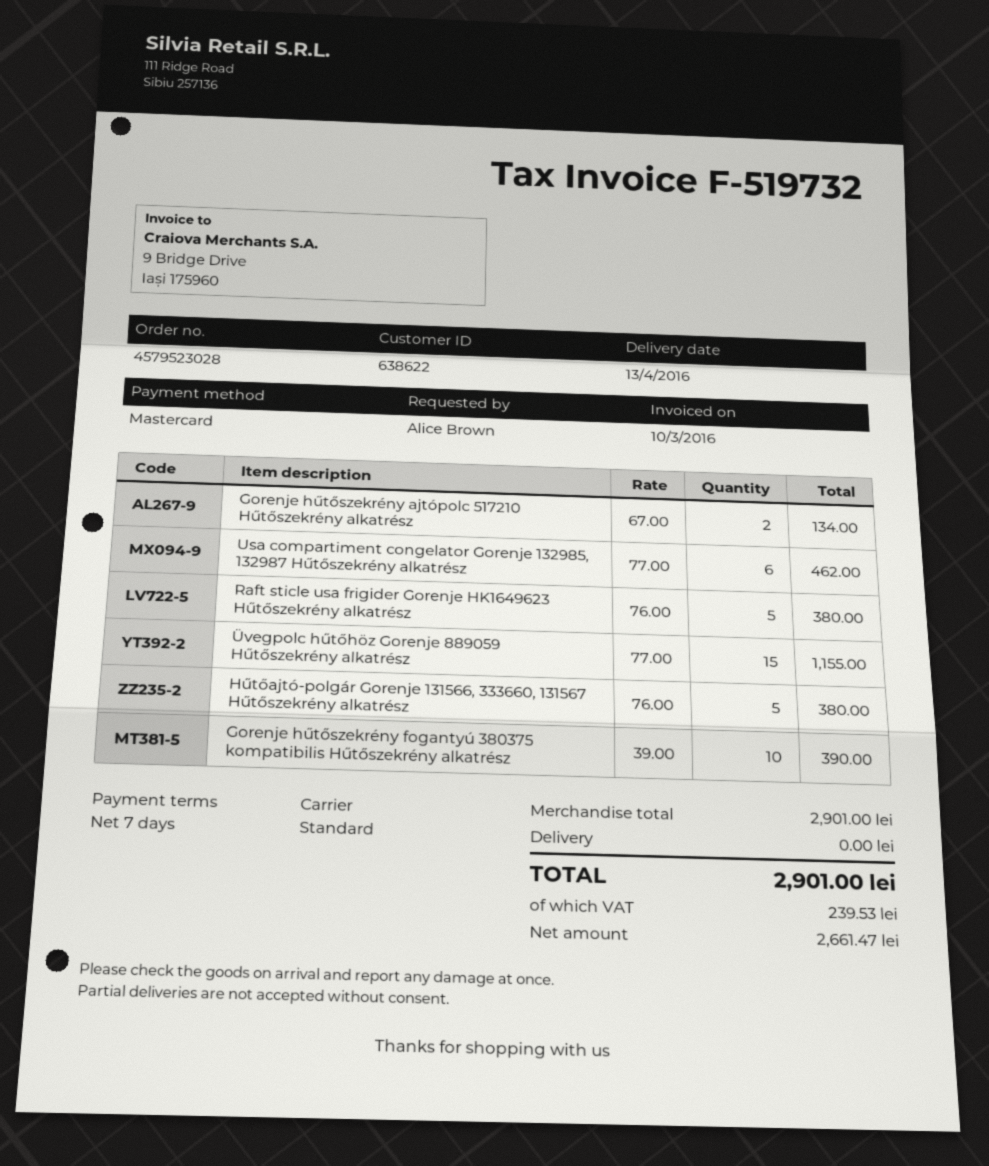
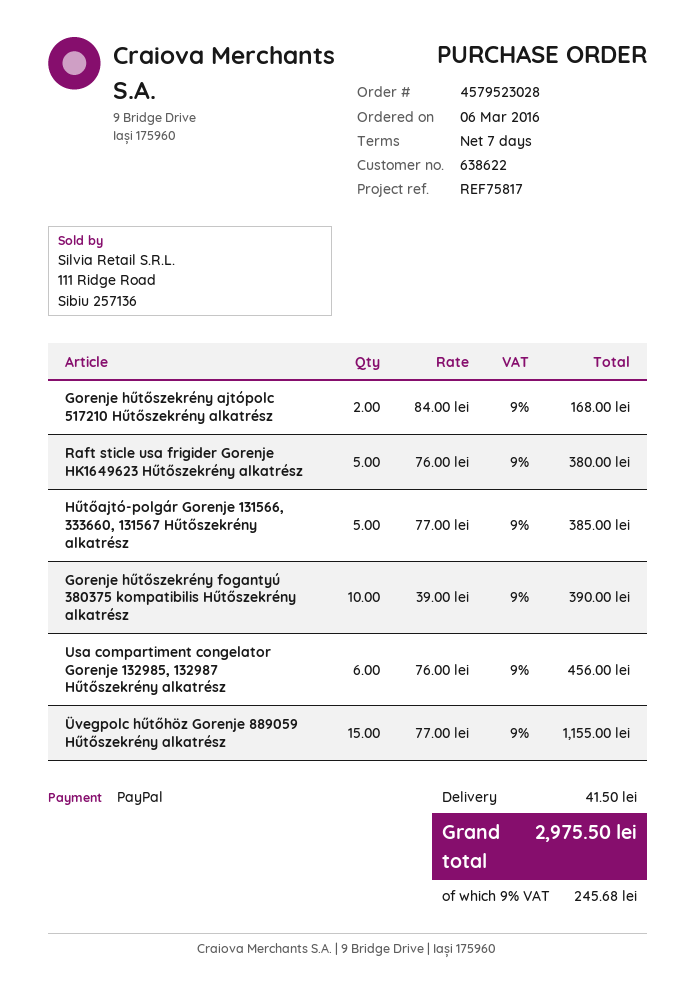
payment method: Mastercard -> PayPal
Gorenje hűtőszekrény ajtópolc 517210 Hűtőszekrény alkatrész: 2 x 67.00 = 134.00 -> 2 x 84.00 = 168.00
Usa compartiment congelator Gorenje 132985, 132987 Hűtőszekrény alkatrész: 6 x 77.00 = 462.00 -> 6 x 76.00 = 456.00
Hűtőajtó-polgár Gorenje 131566, 333660, 131567 Hűtőszekrény alkatrész: 5 x 76.00 = 380.00 -> 5 x 77.00 = 385.00
shipping: 0.00 -> 41.50
tax: 239.53 -> 245.68
total: 2901.00 -> 2975.50

